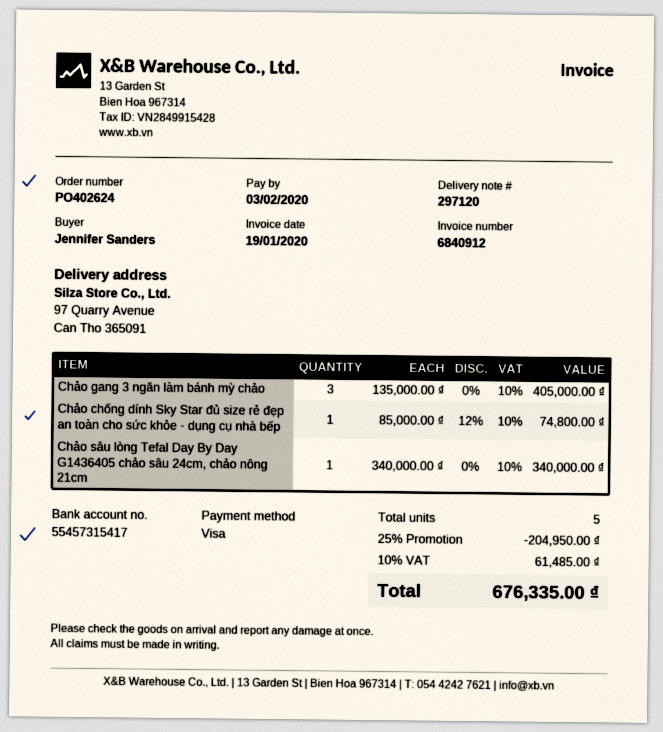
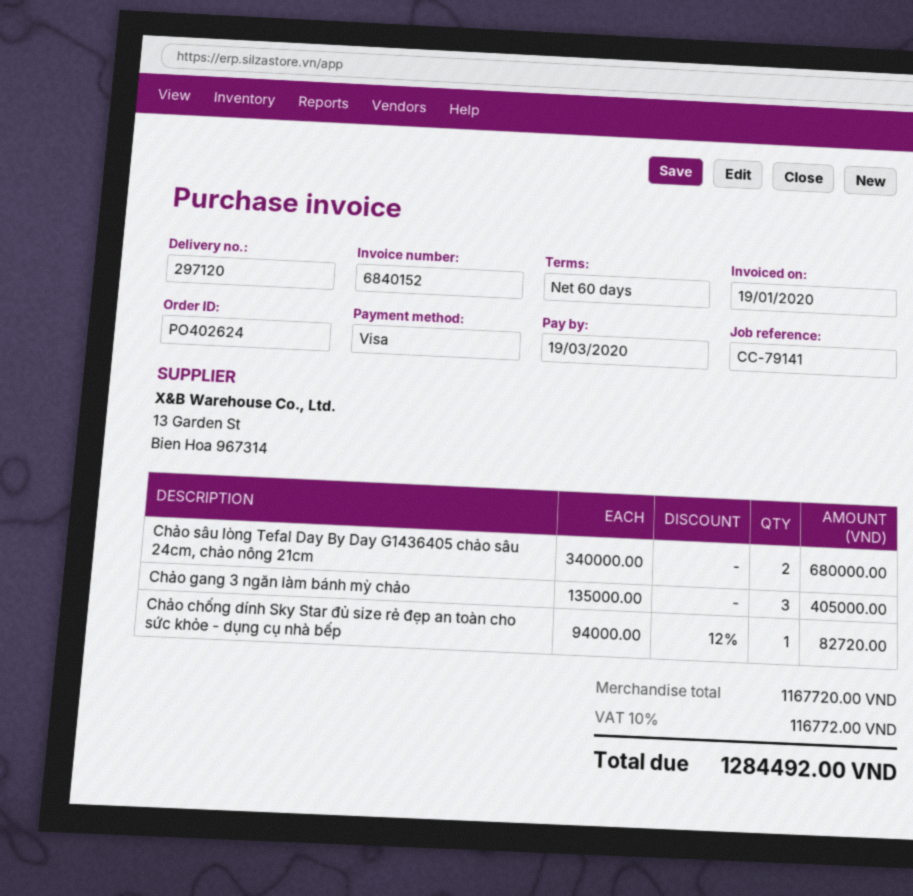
invoice number: 6840912 -> 6840152
due date: 2020-02-03 -> 2020-03-19
Chảo chống dính Sky Star đủ size rẻ đẹp an toàn cho sức khỏe - dụng cụ nhà bếp: 1 x 85000.00 - 12% = 74800.00 -> 1 x 94000.00 - 12% = 82720.00
Chảo sâu lòng Tefal Day By Day G1436405 chảo sâu 24cm, chảo nông 21cm: 1 x 340000.00 = 340000.00 -> 2 x 340000.00 = 680000.00
discount: 25% = 204950.00 -> none
tax: 10% = 61485.00 -> 10% = 116772.00
total: 676335.00 -> 1284492.00

